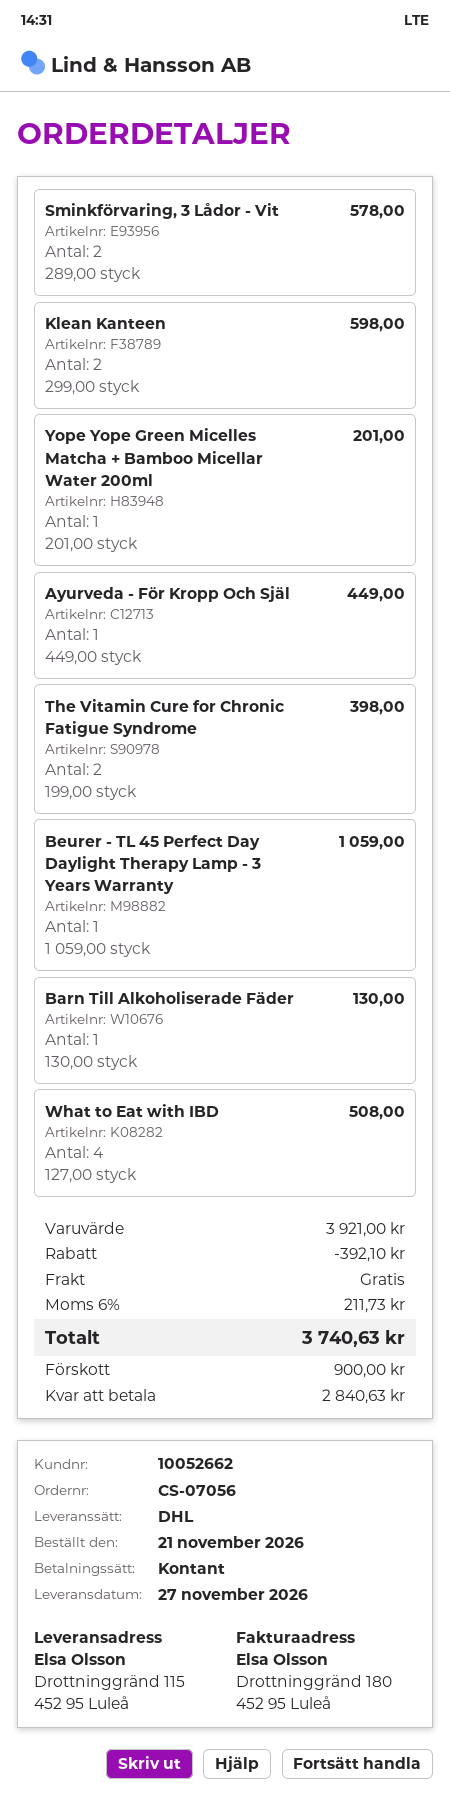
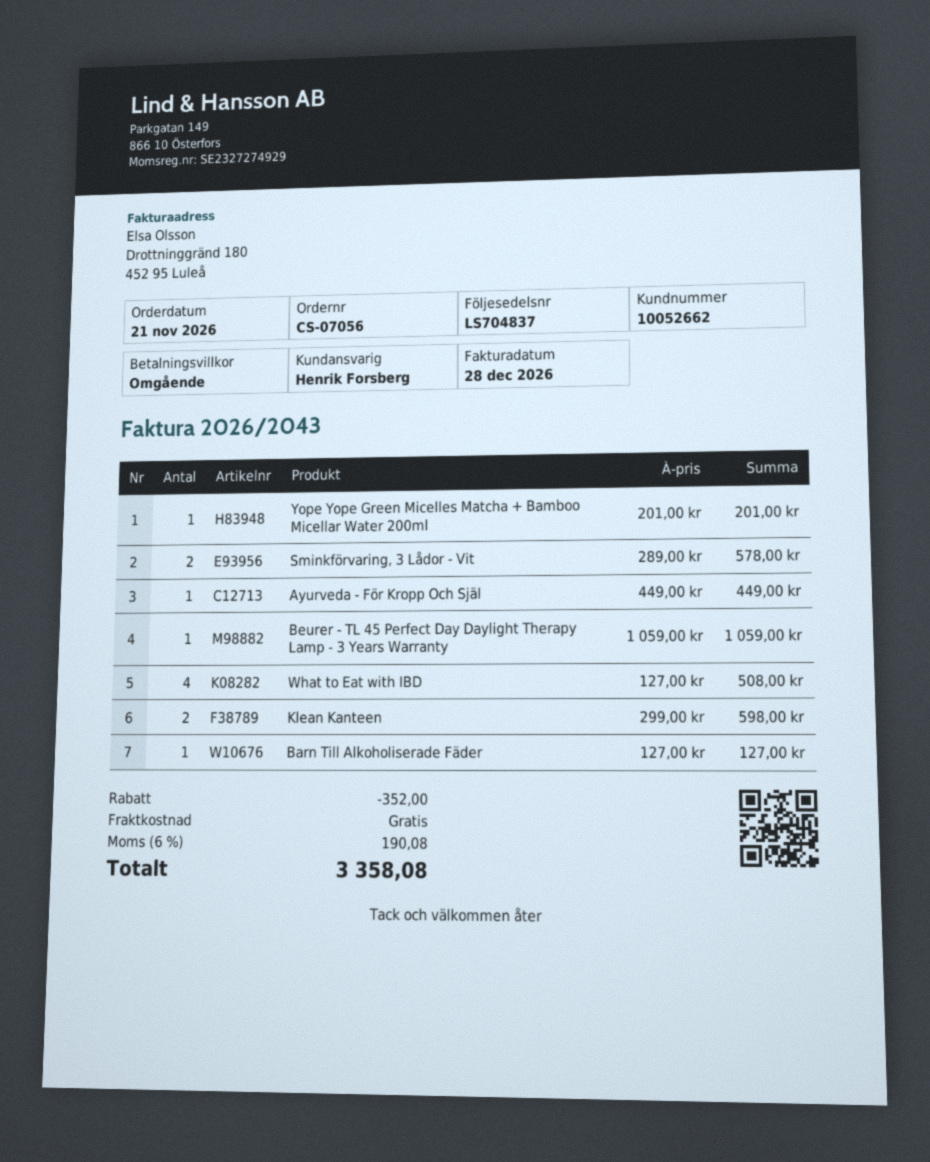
The Vitamin Cure for Chronic Fatigue Syndrome: 2 x 199.00 = 398.00 -> none
Barn Till Alkoholiserade Fäder: 1 x 130.00 = 130.00 -> 1 x 127.00 = 127.00
discount: 392.10 -> 352.00
tax: 6% = 211.73 -> 6% = 190.08
total: 3740.63 -> 3358.08

